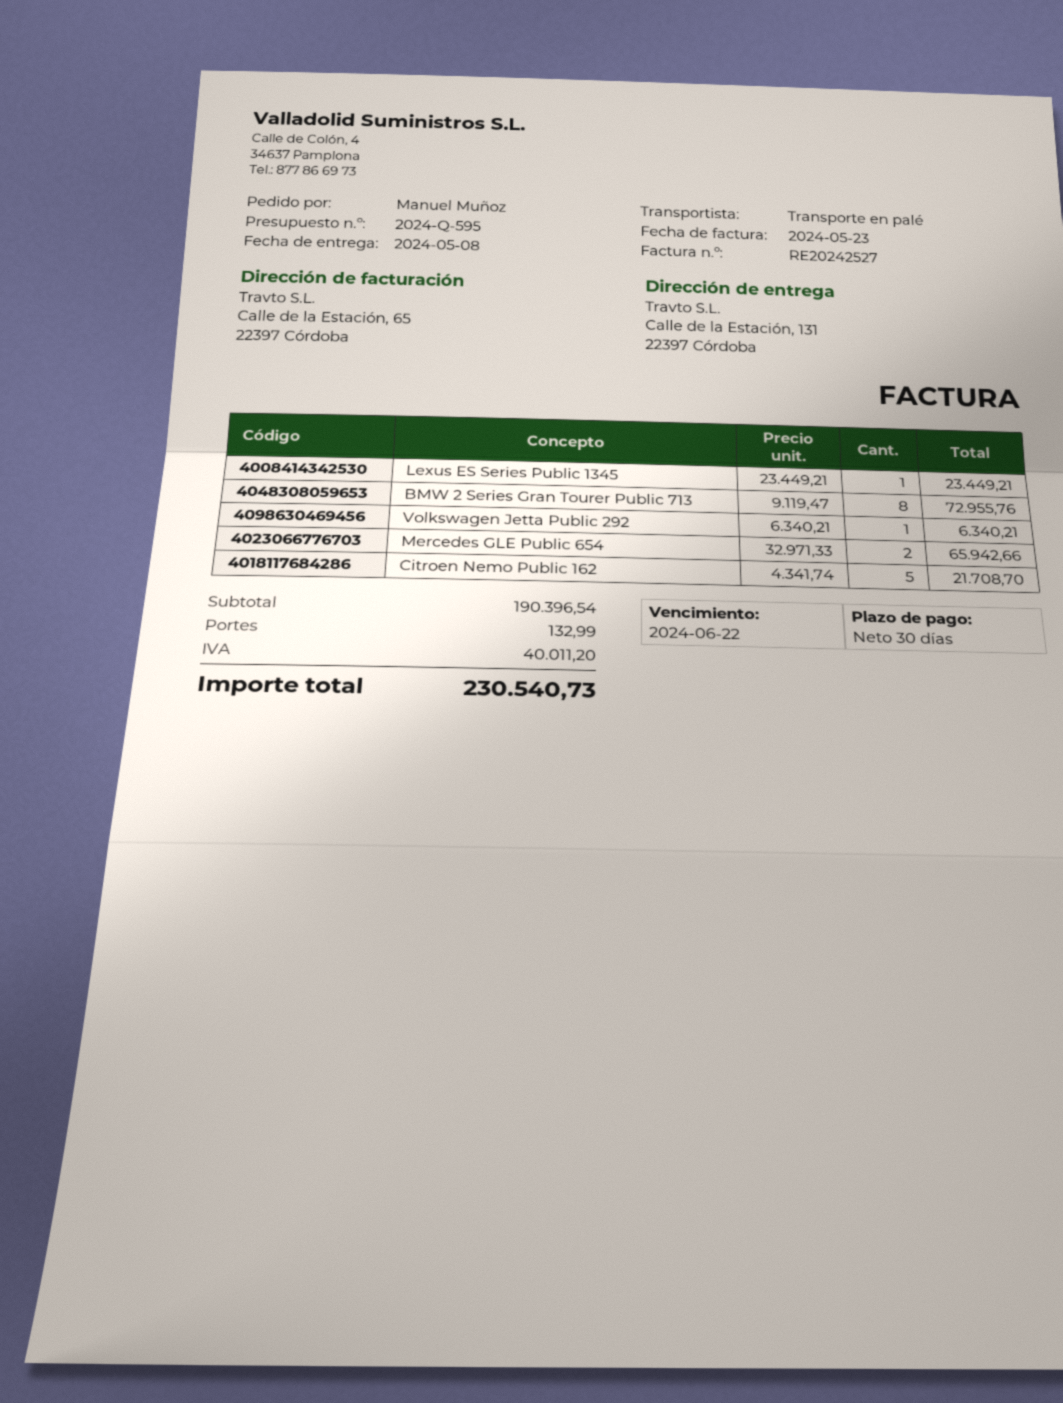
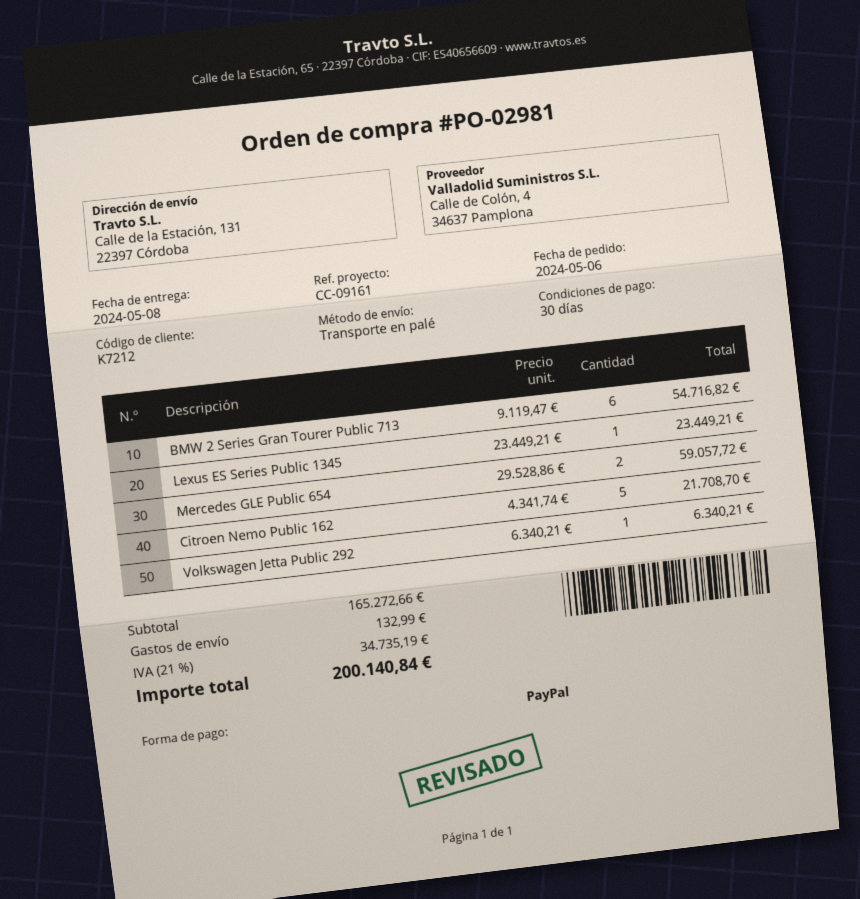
BMW 2 Series Gran Tourer Public 713: 8 x 9119.47 = 72955.76 -> 6 x 9119.47 = 54716.82
Mercedes GLE Public 654: 2 x 32971.33 = 65942.66 -> 2 x 29528.86 = 59057.72
subtotal: 190396.54 -> 165272.66
tax: 40011.20 -> 34735.19
total: 230540.73 -> 200140.84

